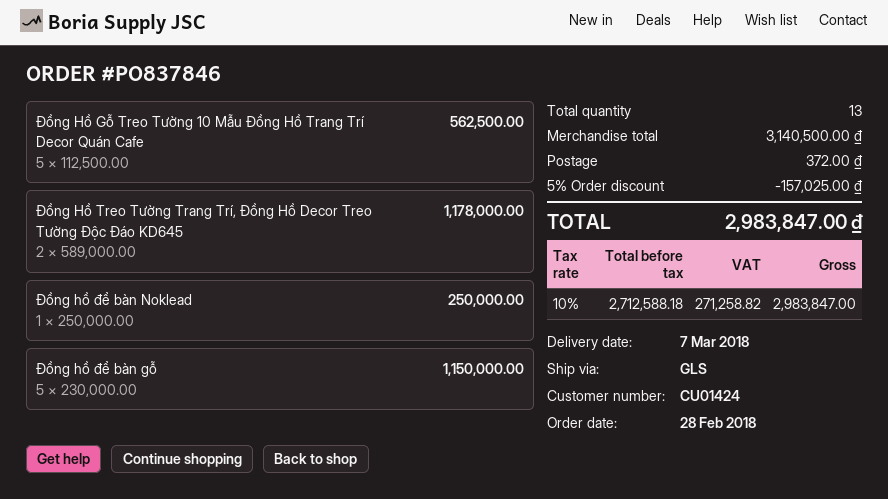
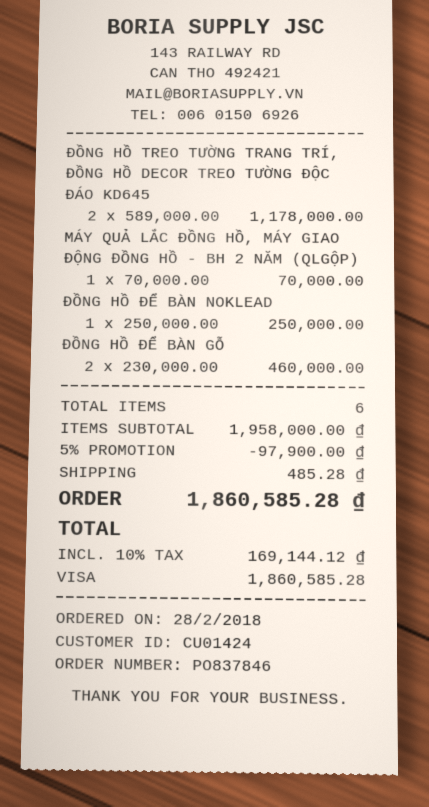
Đồng Hồ Gỗ Treo Tường 10 Mẫu Đồng Hồ Trang Trí Decor Quán Cafe: 5 x 112500.00 = 562500.00 -> none
Đồng hồ để bàn gỗ: 5 x 230000.00 = 1150000.00 -> 2 x 230000.00 = 460000.00
MÁY QUẢ LẮC ĐỒNG HỒ, MÁY GIAO ĐỘNG ĐỒNG HỒ - BH 2 NĂM (QLGỘP): none -> 1 x 70000.00 = 70000.00
total quantity: 13 -> 6
subtotal: 3140500.00 -> 1958000.00
discount: 5% = 157025.00 -> 5% = 97900.00
shipping: 372.00 -> 485.28
tax: 10% = 271258.82 -> 10% = 169144.12
total: 2983847.00 -> 1860585.28

